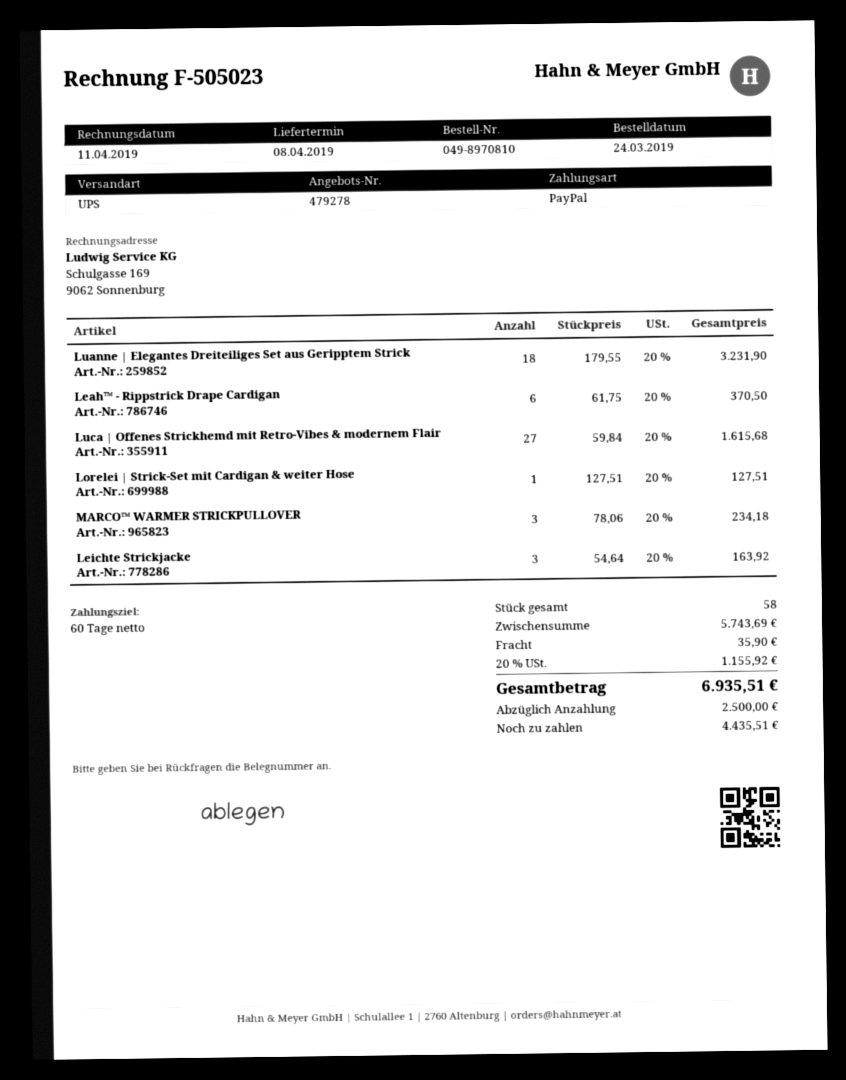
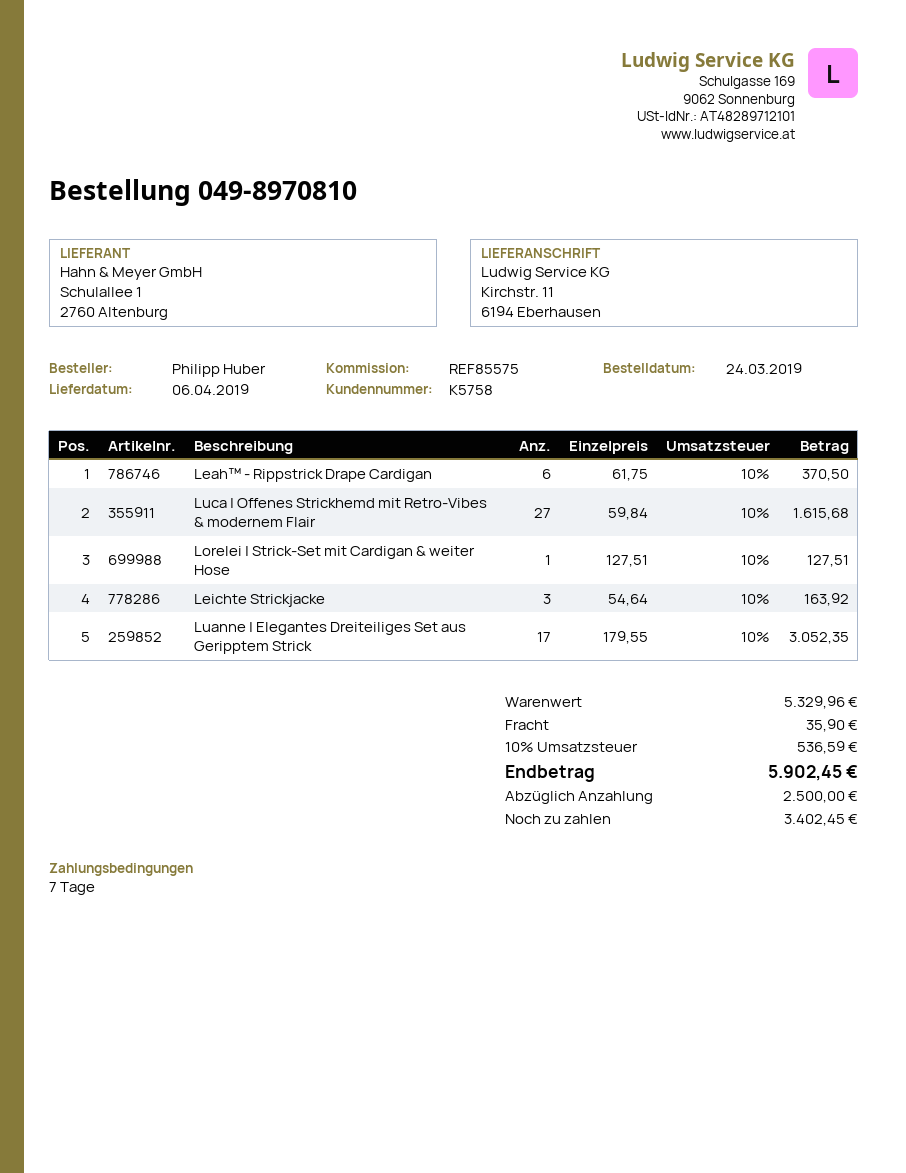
delivery date: 2019-04-08 -> 2019-04-06
payment terms: 60 days -> 7 days
Luanne | Elegantes Dreiteiliges Set aus Geripptem Strick: 18 x 179.55 = 3231.90 -> 17 x 179.55 = 3052.35
MARCO™ WARMER STRICKPULLOVER: 3 x 78.06 = 234.18 -> none
subtotal: 5743.69 -> 5329.96
tax: 20% = 1155.92 -> 10% = 536.59
total: 6935.51 -> 5902.45
balance: 4435.51 -> 3402.45

